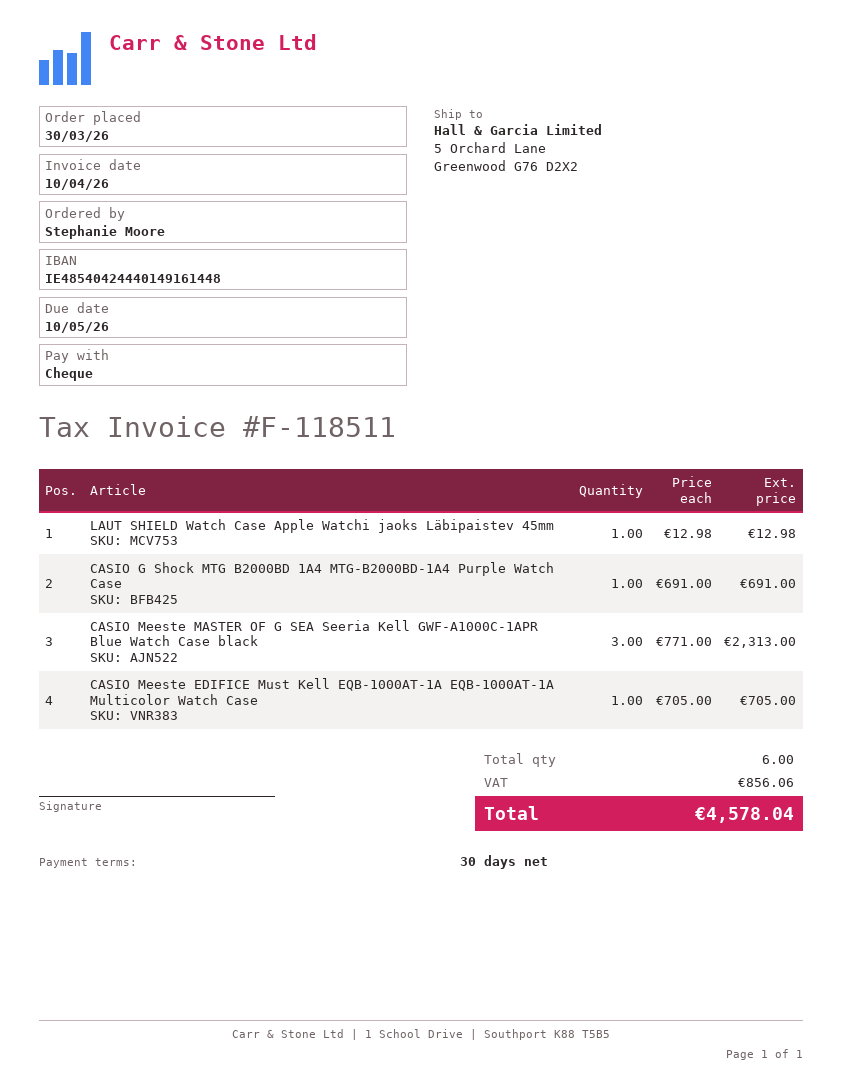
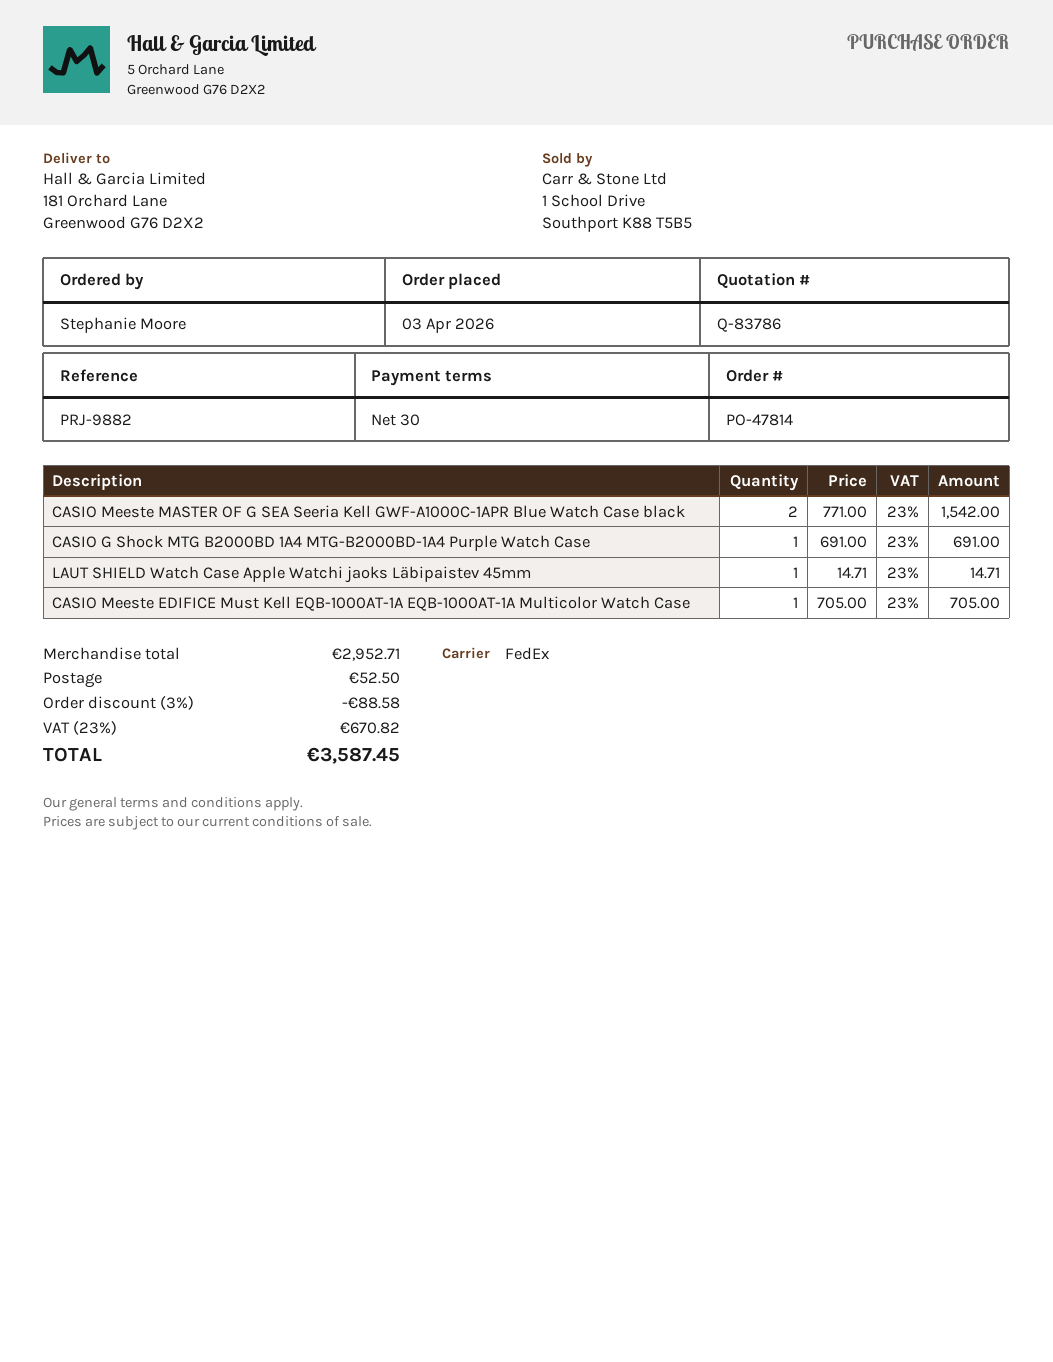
order date: 2026-03-30 -> 2026-04-03
ship to: 5 Orchard Lane, Greenwood G76 D2X2 -> 181 Orchard Lane, Greenwood G76 D2X2
LAUT SHIELD Watch Case Apple Watchi jaoks Läbipaistev 45mm: 1 x 12.98 = 12.98 -> 1 x 14.71 = 14.71
CASIO Meeste MASTER OF G SEA Seeria Kell GWF-A1000C-1APR Blue Watch Case black: 3 x 771.00 = 2313.00 -> 2 x 771.00 = 1542.00
discount: none -> 3% = 88.58
shipping: none -> 52.50
tax: 856.06 -> 670.82
total: 4578.04 -> 3587.45

